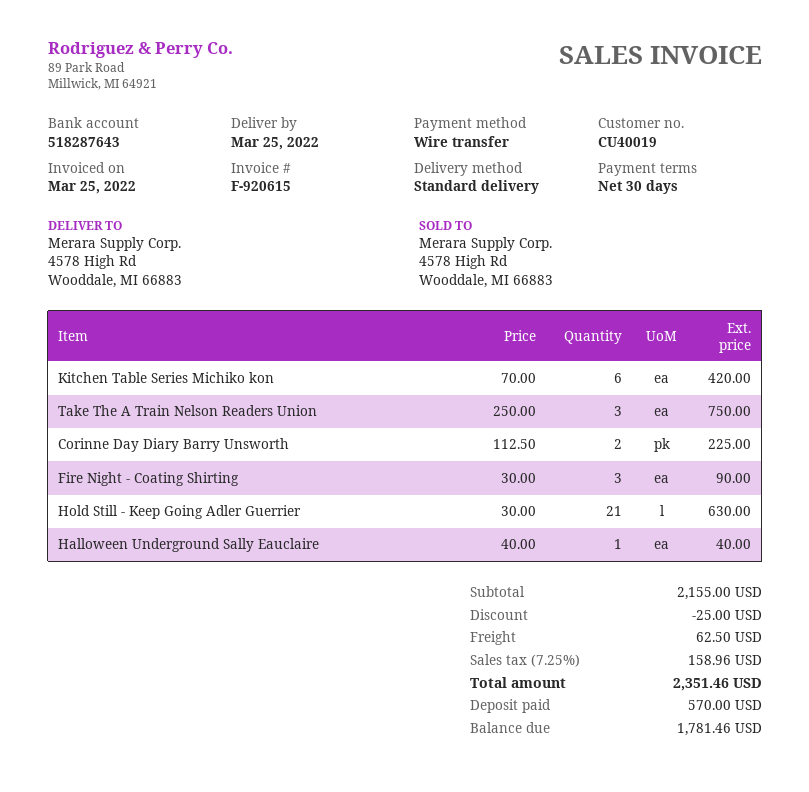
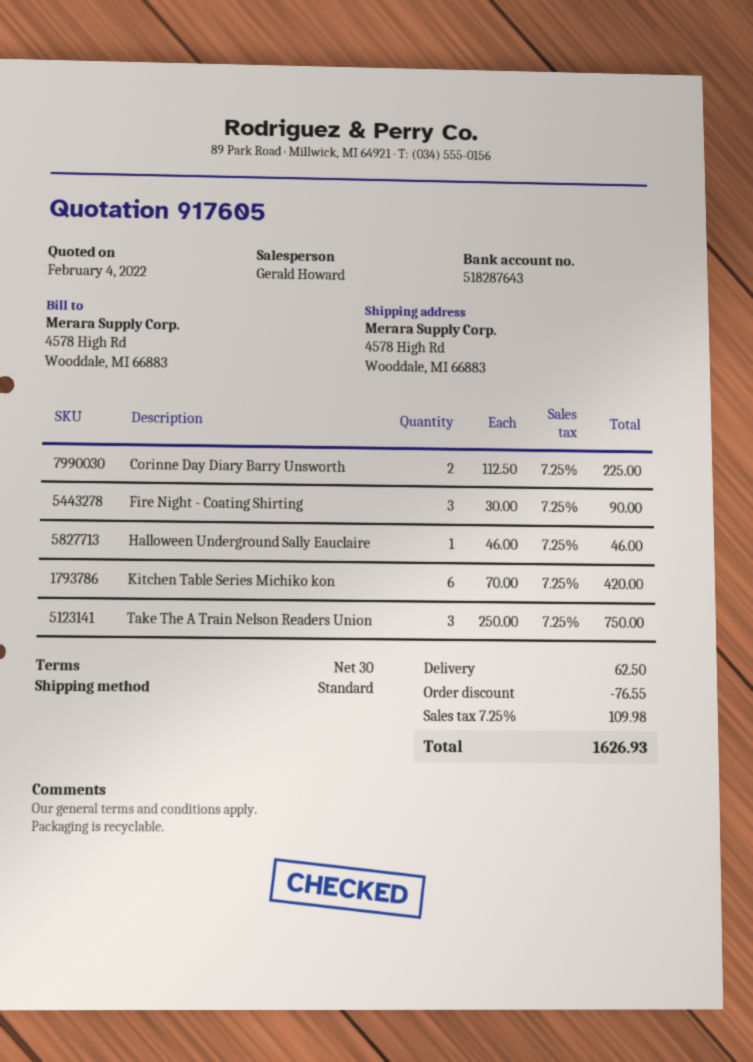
Hold Still - Keep Going Adler Guerrier: 21 x 30.00 = 630.00 -> none
Halloween Underground Sally Eauclaire: 1 x 40.00 = 40.00 -> 1 x 46.00 = 46.00
discount: 25.00 -> 76.55
tax: 7.25% = 158.96 -> 7.25% = 109.98
total: 2351.46 -> 1626.93

